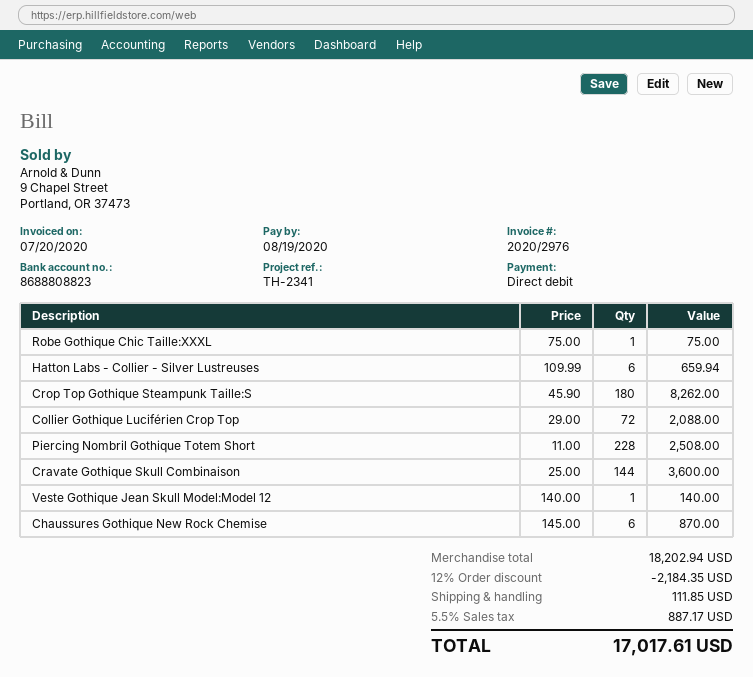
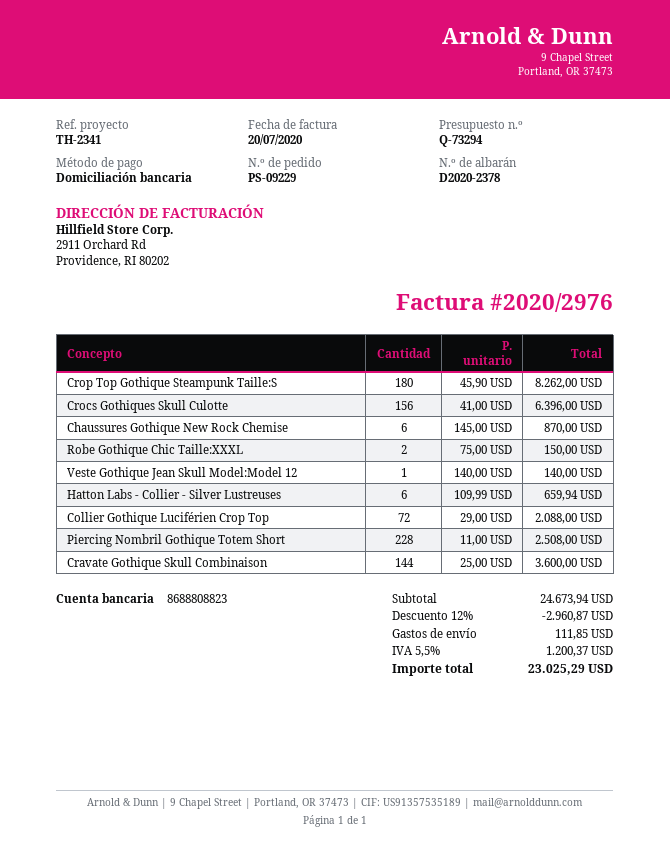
Robe Gothique Chic Taille:XXXL: 1 x 75.00 = 75.00 -> 2 x 75.00 = 150.00
Crocs Gothiques Skull Culotte: none -> 156 x 41.00 = 6396.00
subtotal: 18202.94 -> 24673.94
discount: 12% = 2184.35 -> 12% = 2960.87
tax: 5.5% = 887.17 -> 5.5% = 1200.37
total: 17017.61 -> 23025.29

